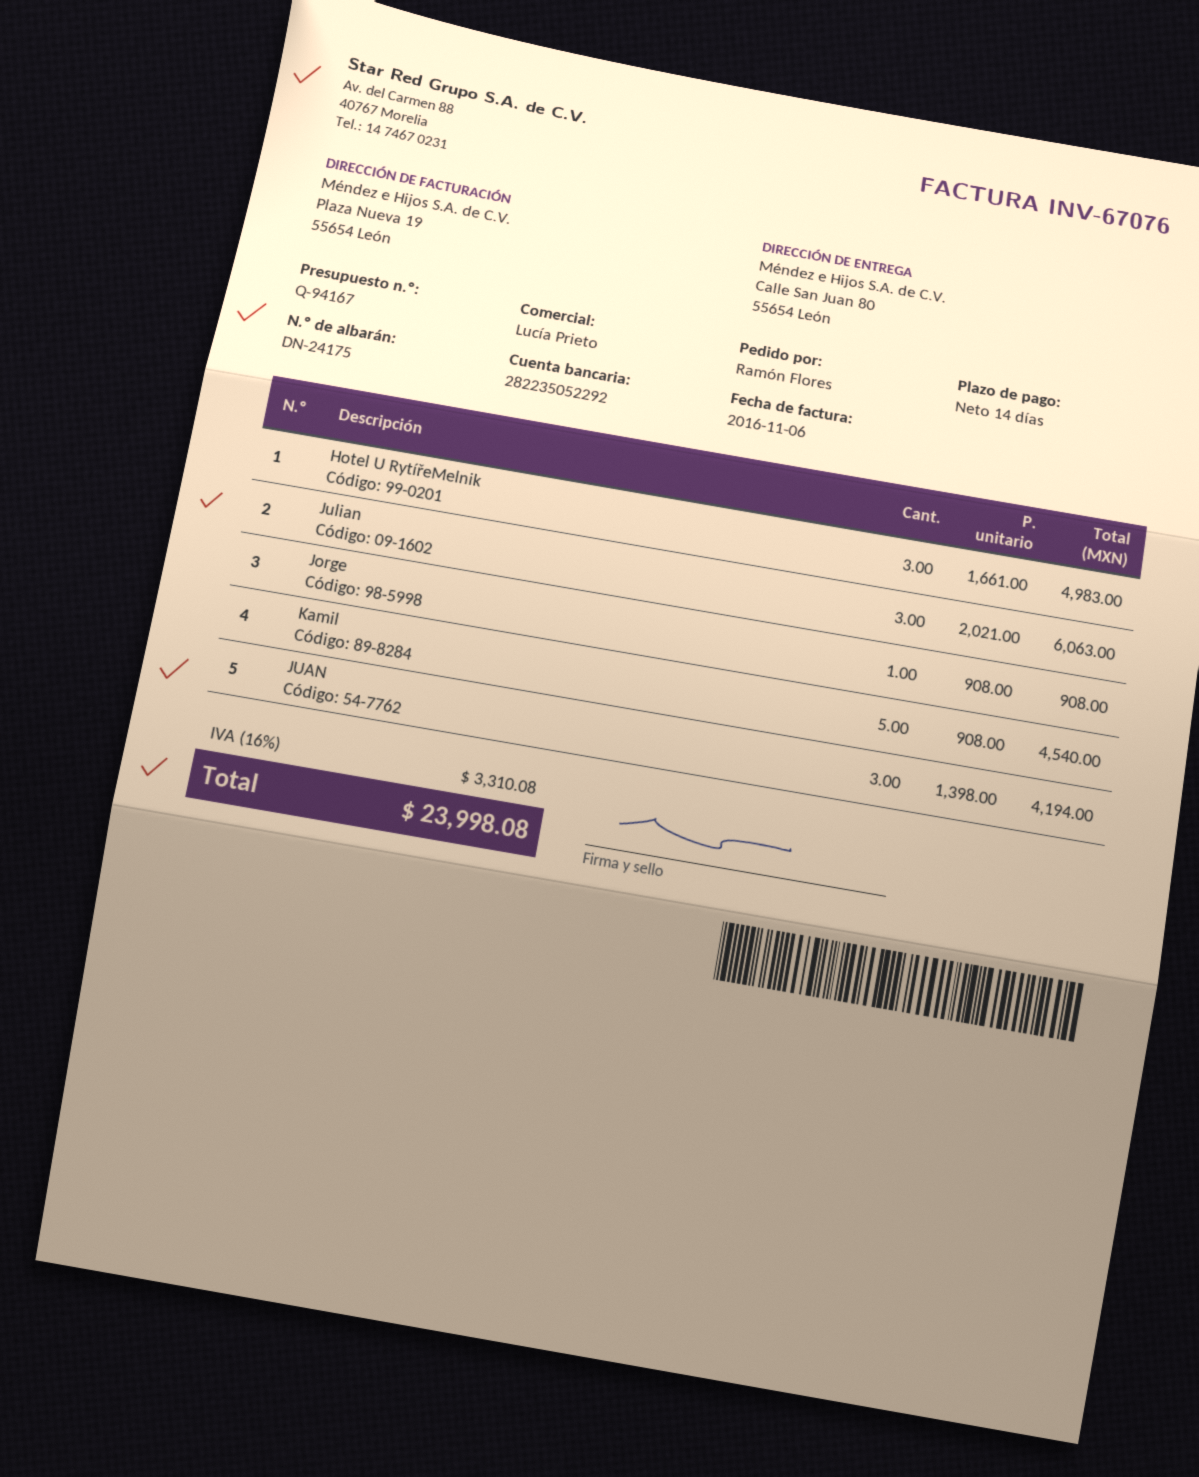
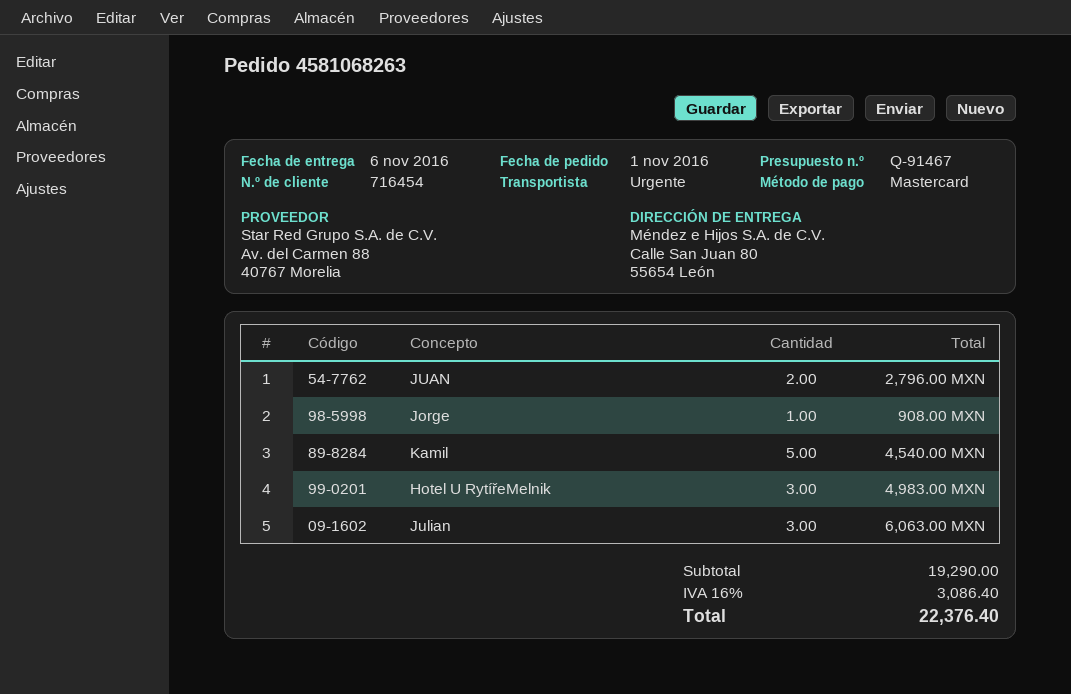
quote number: Q-94167 -> Q-91467
JUAN: 3 for 4194.00 -> 2 for 2796.00
tax: 16% = 3310.08 -> 16% = 3086.40
total: 23998.08 -> 22376.40

